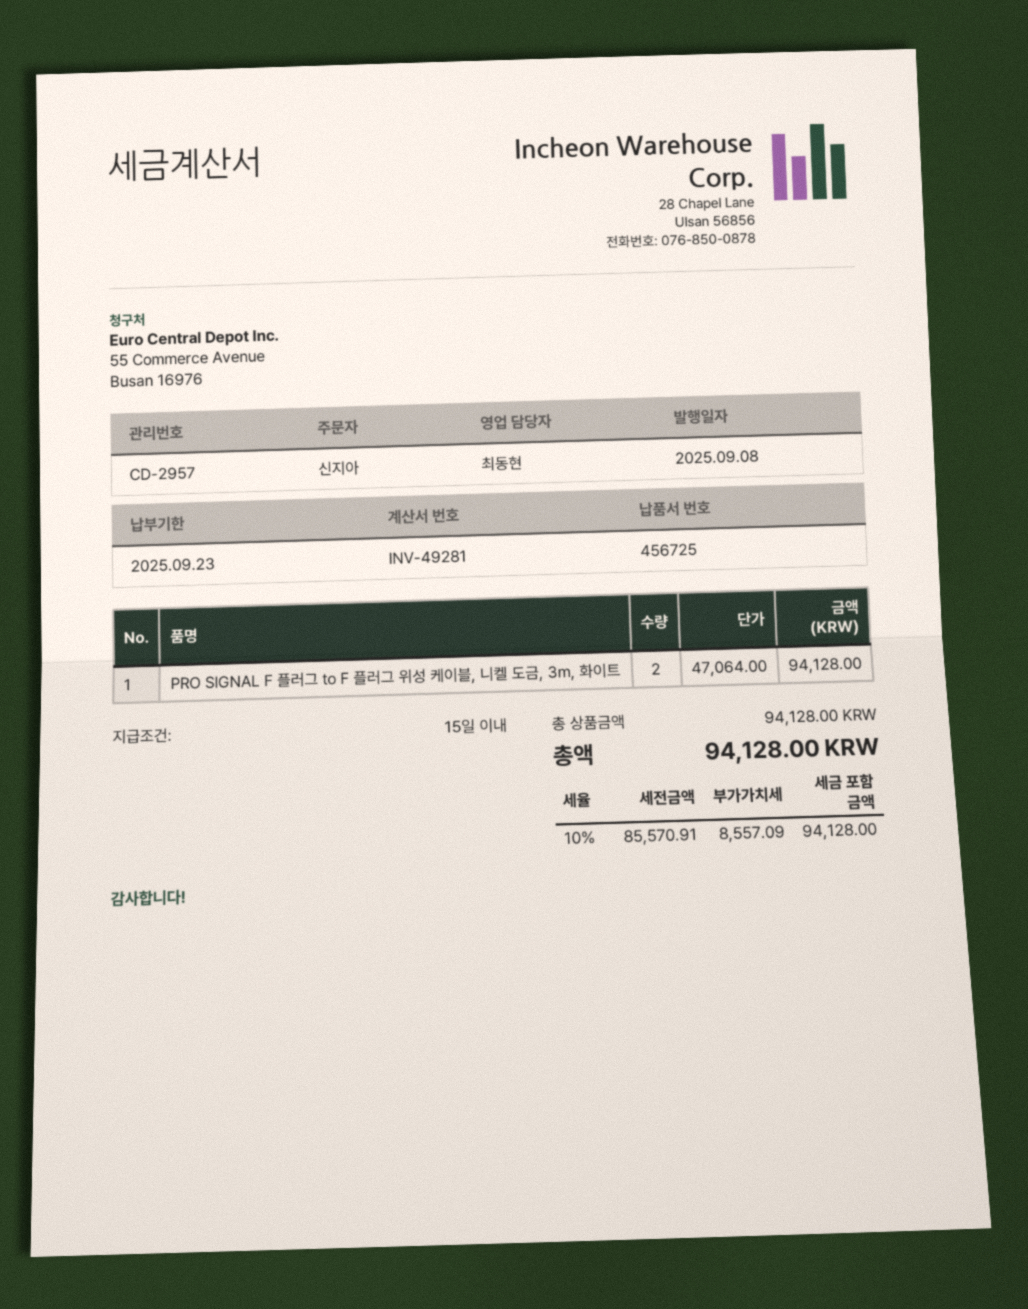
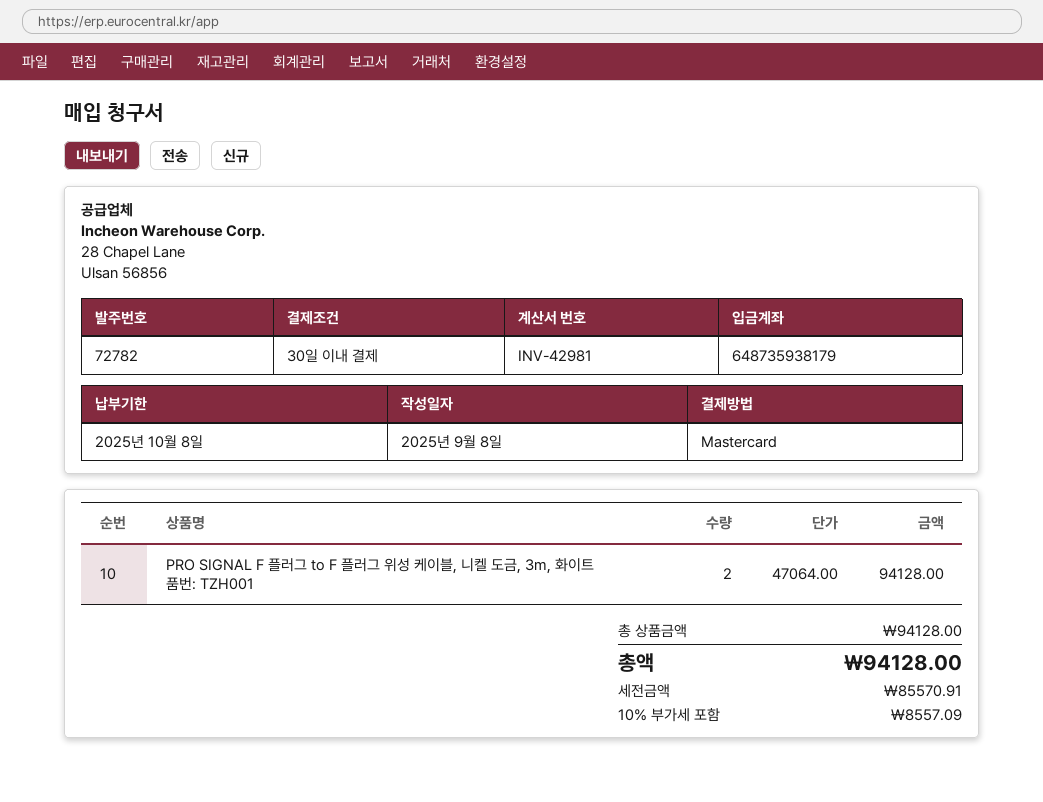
invoice number: INV-49281 -> INV-42981
payment terms: 15 days -> 30 days
due date: 2025-09-23 -> 2025-10-08

